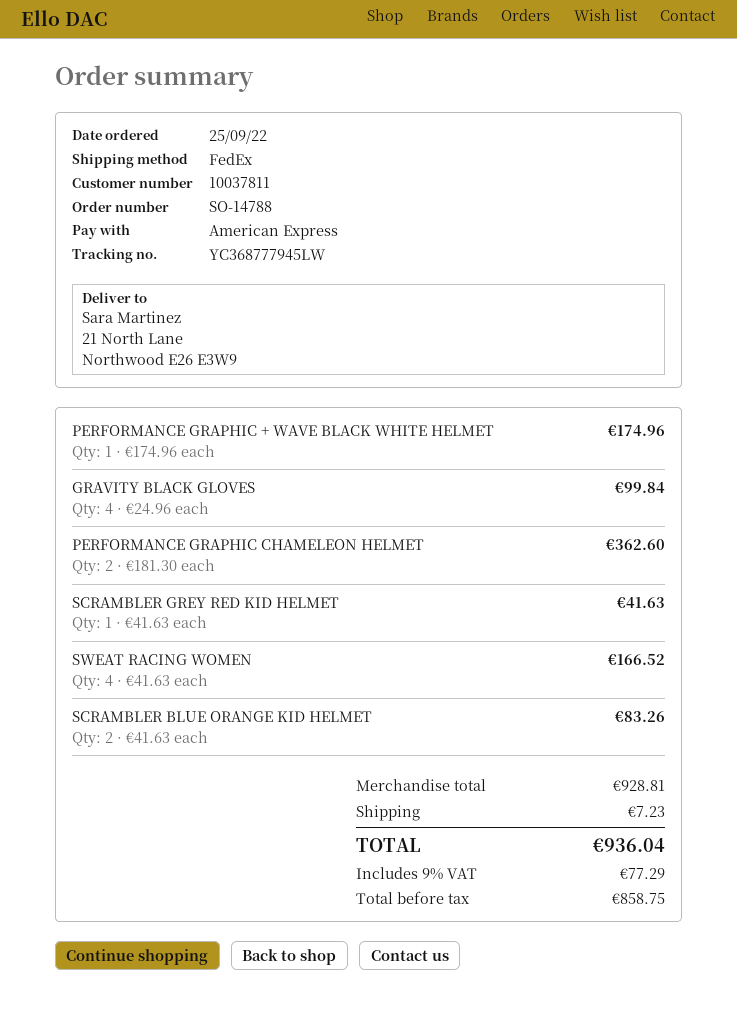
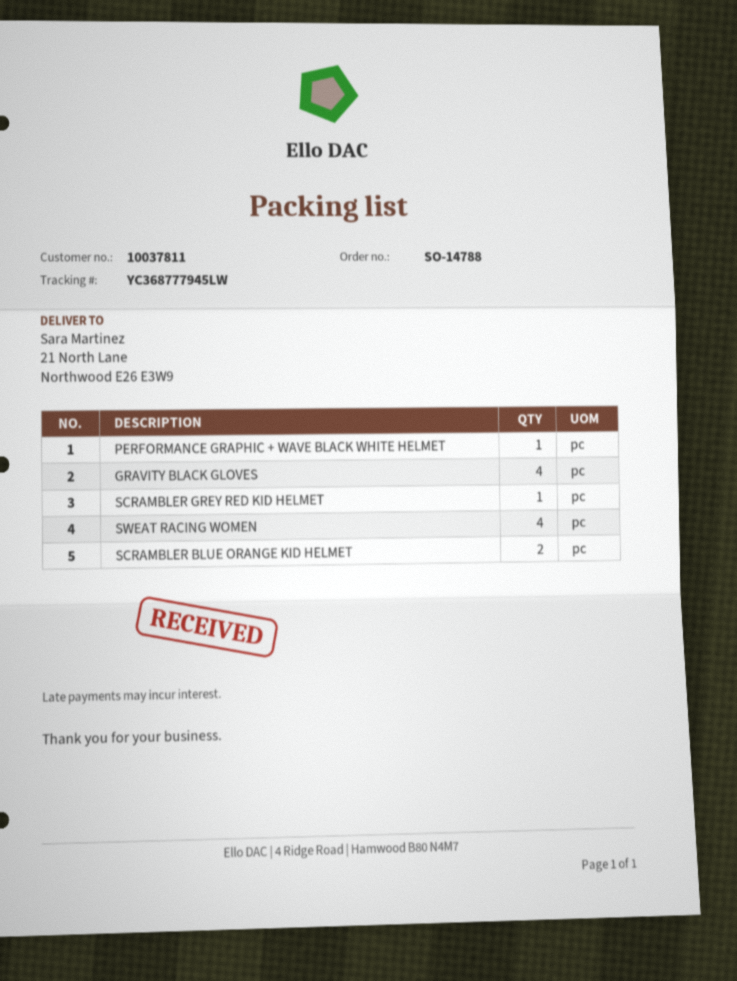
PERFORMANCE GRAPHIC CHAMELEON HELMET: 2 -> none

